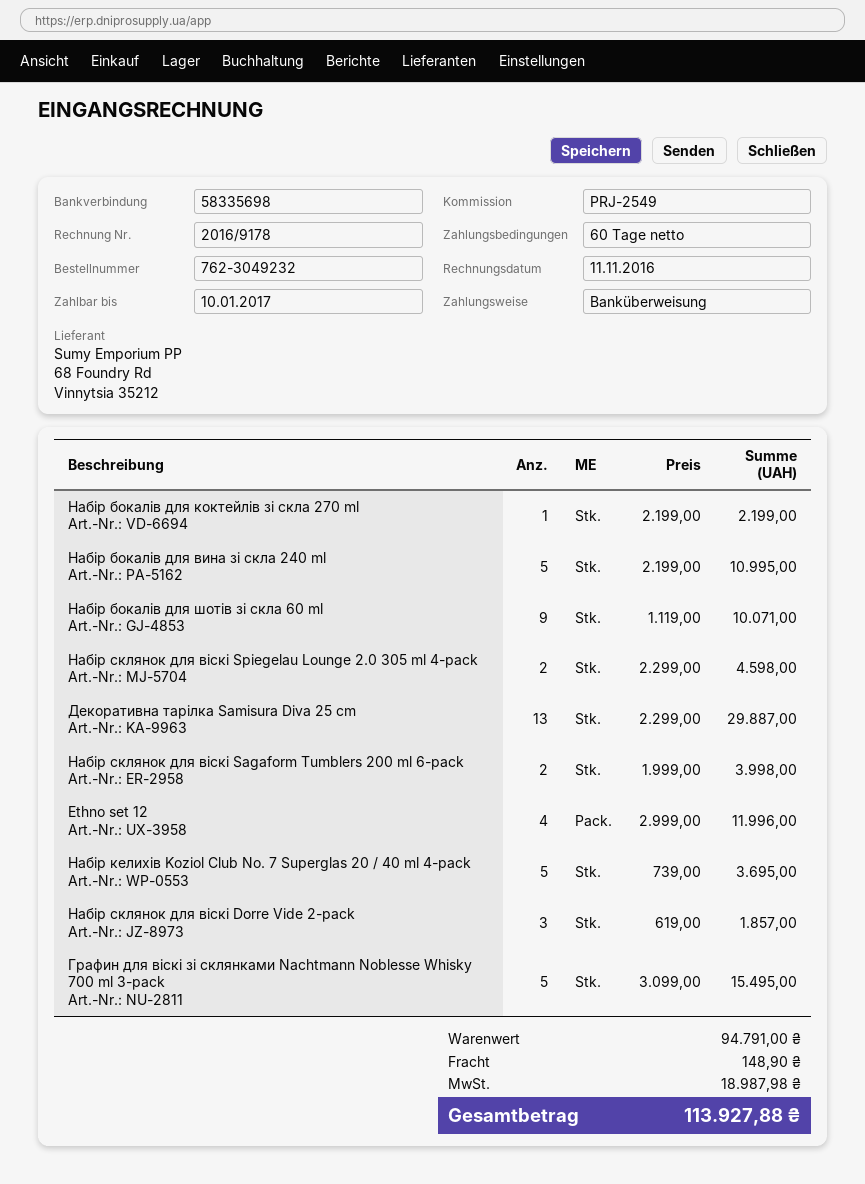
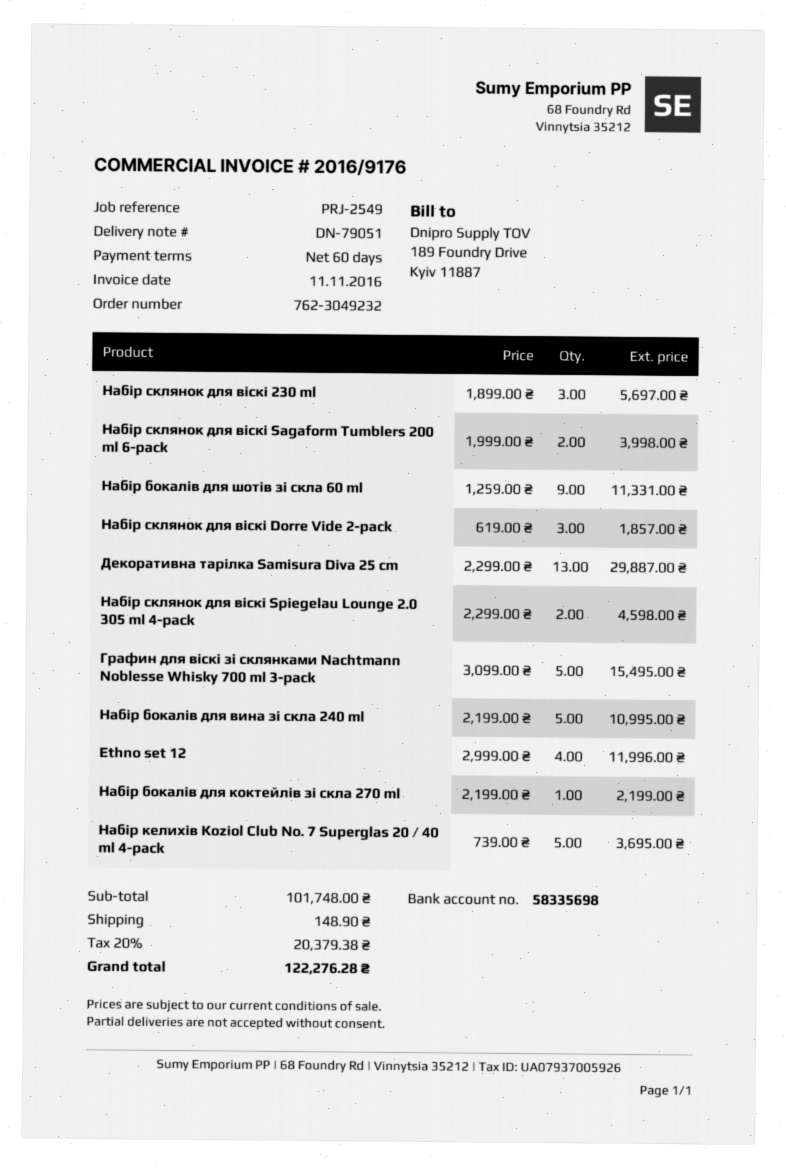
invoice number: 2016/9178 -> 2016/9176
Набір бокалів для шотів зі скла 60 ml: 9 x 1119.00 = 10071.00 -> 9 x 1259.00 = 11331.00
Набір склянок для віскі 230 ml: none -> 3 x 1899.00 = 5697.00
subtotal: 94791.00 -> 101748.00
tax: 18987.98 -> 20379.38
total: 113927.88 -> 122276.28

